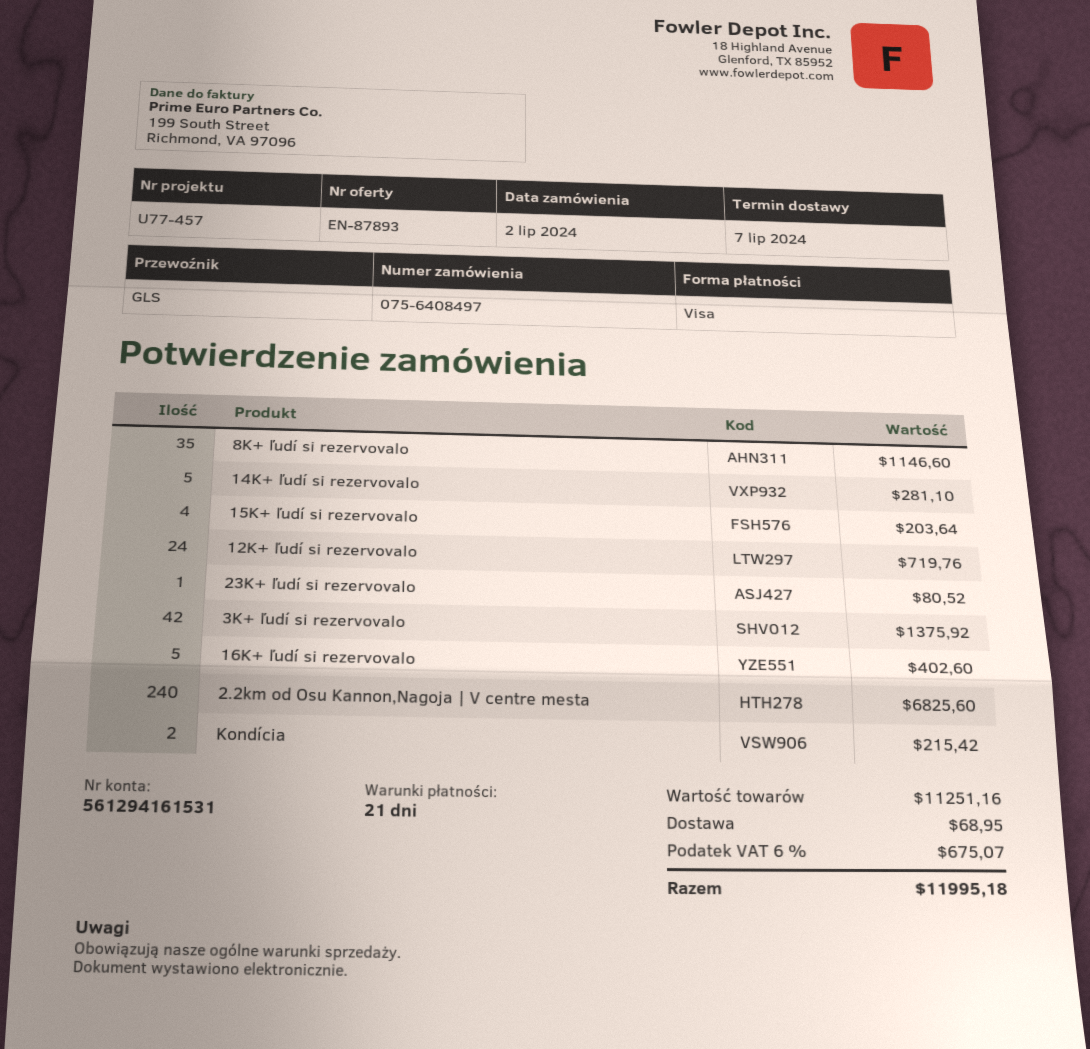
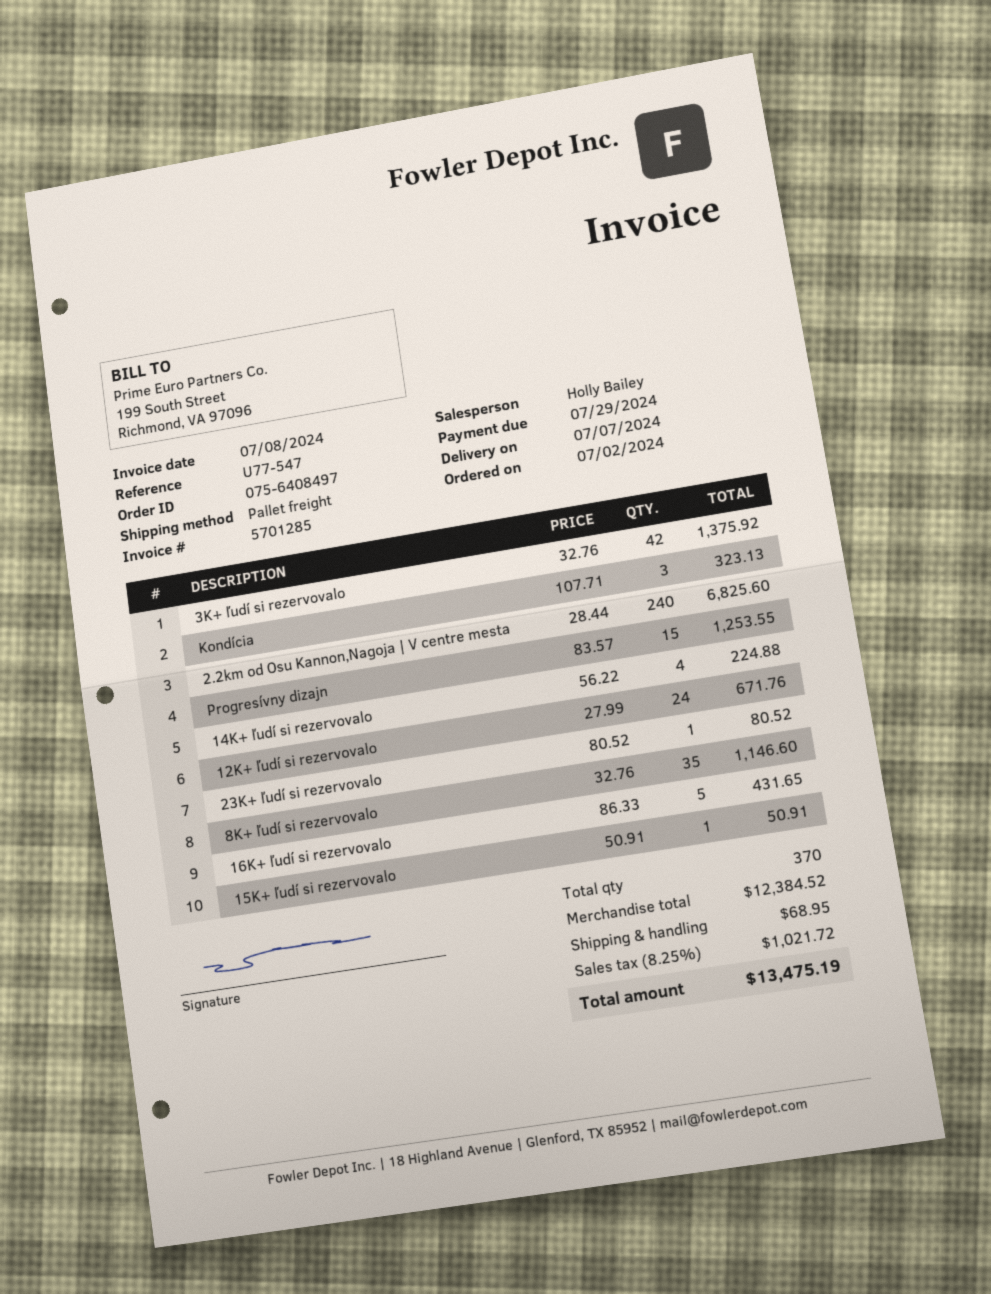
reference: U77-457 -> U77-547
shipping method: GLS -> pallet freight
14K+ ľudí si rezervovalo: 5 for 281.10 -> 4 for 224.88
15K+ ľudí si rezervovalo: 4 for 203.64 -> 1 for 50.91
12K+ ľudí si rezervovalo: 24 for 719.76 -> 24 for 671.76
16K+ ľudí si rezervovalo: 5 for 402.60 -> 5 for 431.65
Kondícia: 2 for 215.42 -> 3 for 323.13
Progresívny dizajn: none -> 15 for 1253.55
subtotal: 11251.16 -> 12384.52
tax: 6% = 675.07 -> 8.25% = 1021.72
total: 11995.18 -> 13475.19

